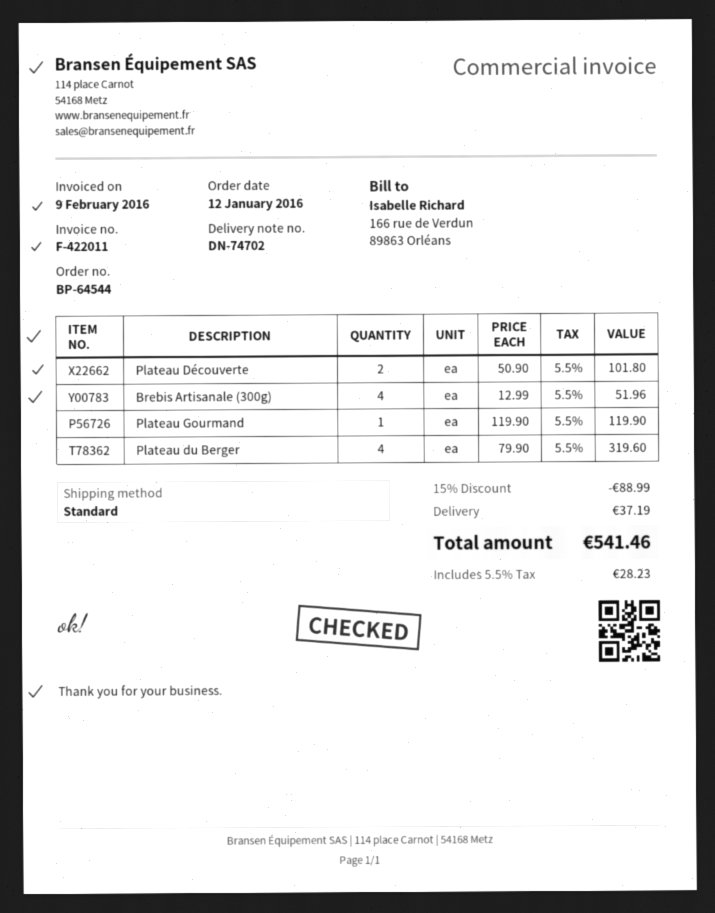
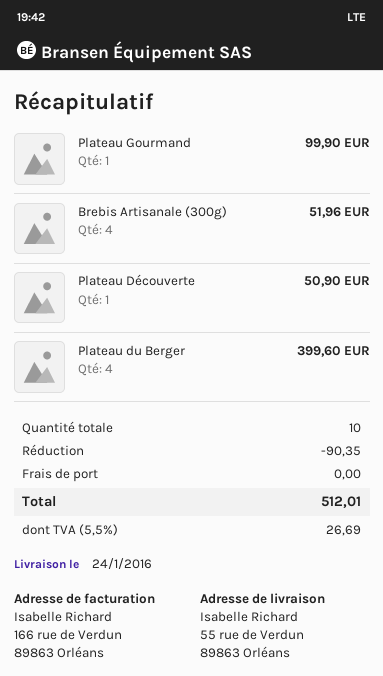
Plateau Découverte: 2 for 101.80 -> 1 for 50.90
Plateau Gourmand: 1 for 119.90 -> 1 for 99.90
Plateau du Berger: 4 for 319.60 -> 4 for 399.60
discount: 88.99 -> 90.35
shipping: 37.19 -> 0.00
tax: 5.5% = 28.23 -> 5.5% = 26.69
total: 541.46 -> 512.01

